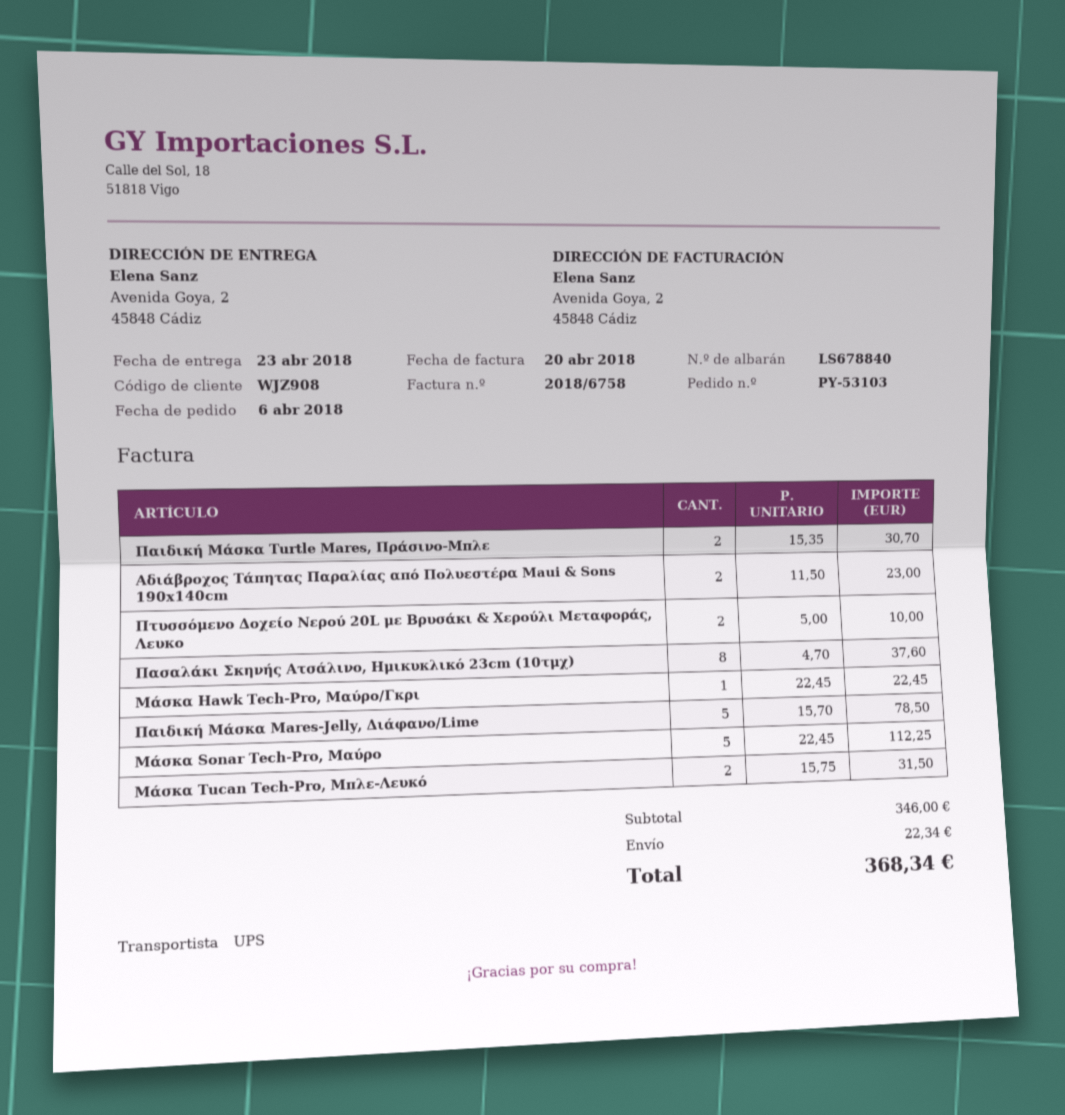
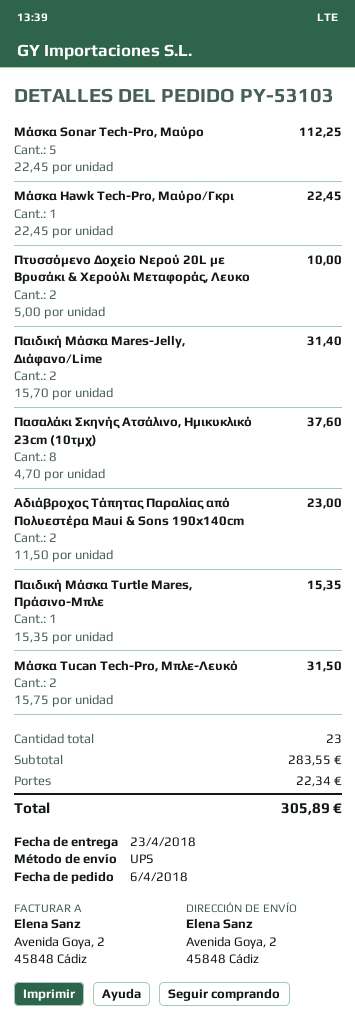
Παιδική Μάσκα Turtle Mares, Πράσινο-Μπλε: 2 x 15.35 = 30.70 -> 1 x 15.35 = 15.35
Παιδική Μάσκα Mares-Jelly, Διάφανο/Lime: 5 x 15.70 = 78.50 -> 2 x 15.70 = 31.40
subtotal: 346.00 -> 283.55
total: 368.34 -> 305.89

